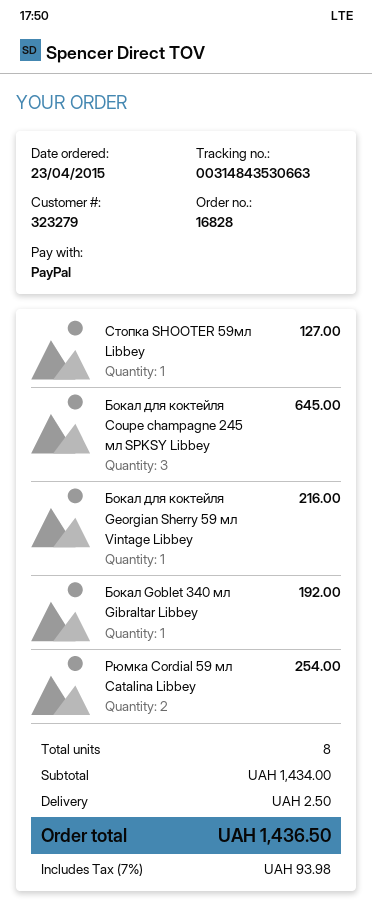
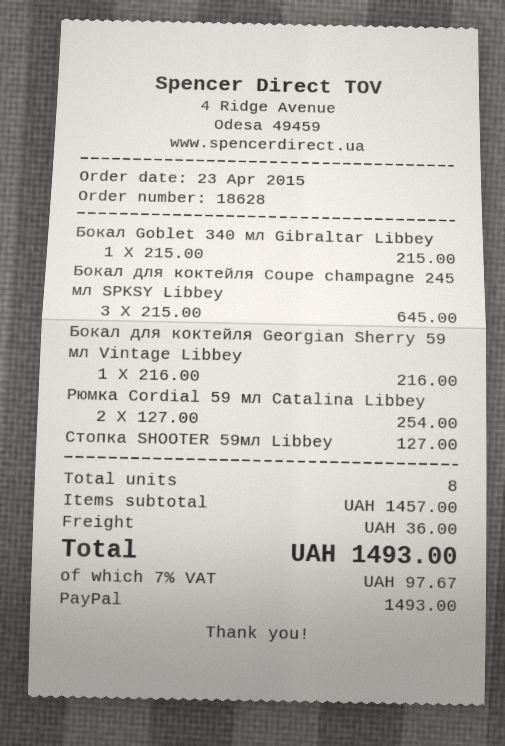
order number: 16828 -> 18628
Бокал Goblet 340 мл Gibraltar Libbey: 1 for 192.00 -> 1 for 215.00
subtotal: 1434.00 -> 1457.00
shipping: 2.50 -> 36.00
tax: 7% = 93.98 -> 7% = 97.67
total: 1436.50 -> 1493.00

